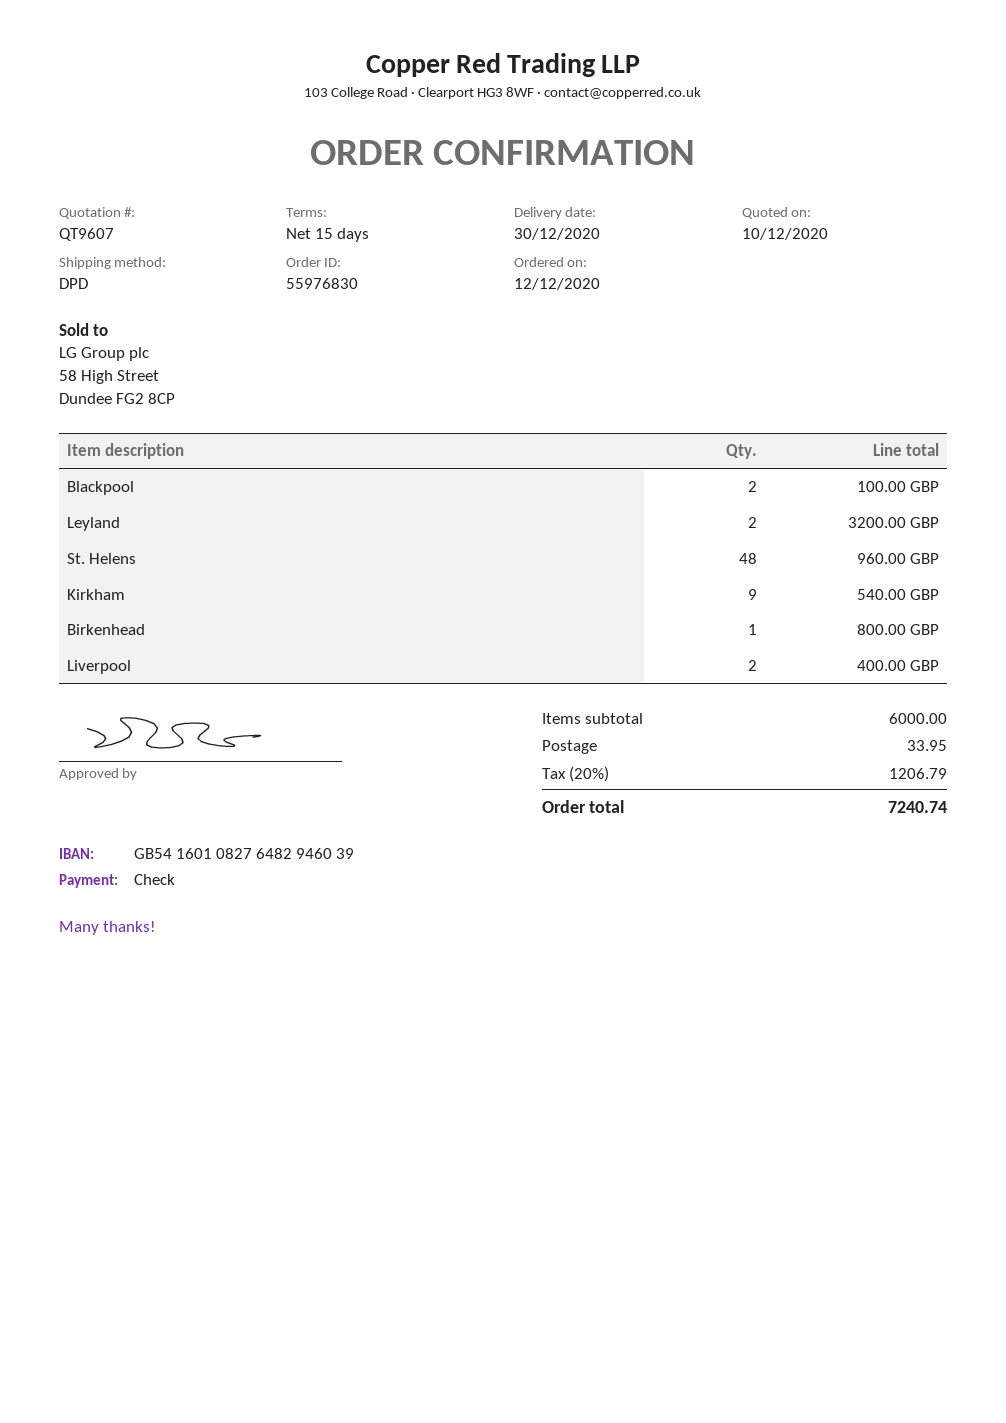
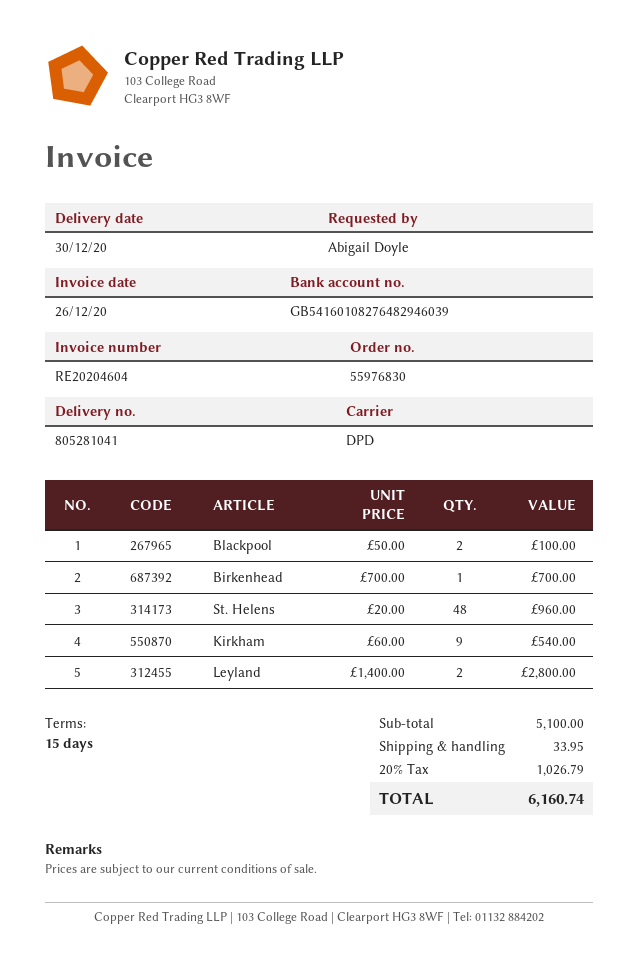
Leyland: 2 for 3200.00 -> 2 for 2800.00
Birkenhead: 1 for 800.00 -> 1 for 700.00
Liverpool: 2 for 400.00 -> none
subtotal: 6000.00 -> 5100.00
tax: 20% = 1206.79 -> 20% = 1026.79
total: 7240.74 -> 6160.74

